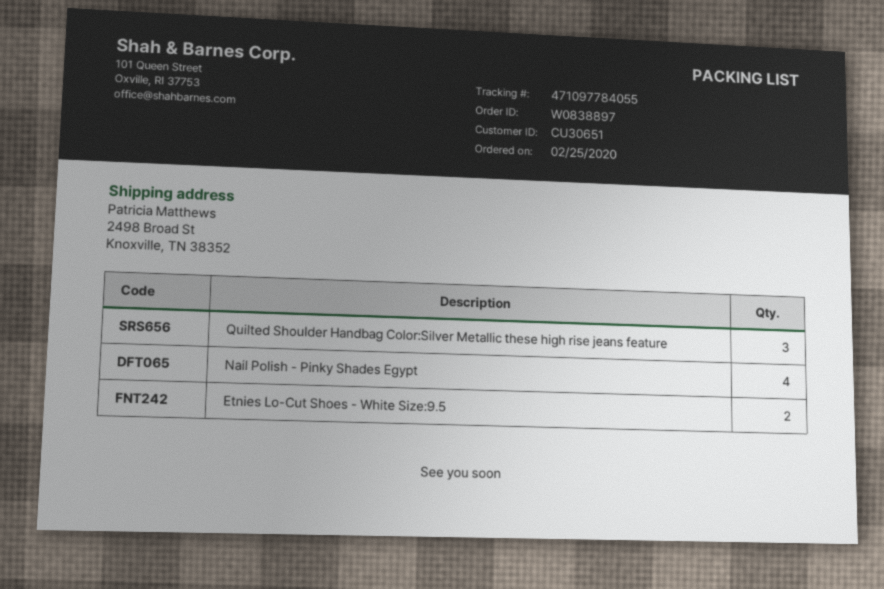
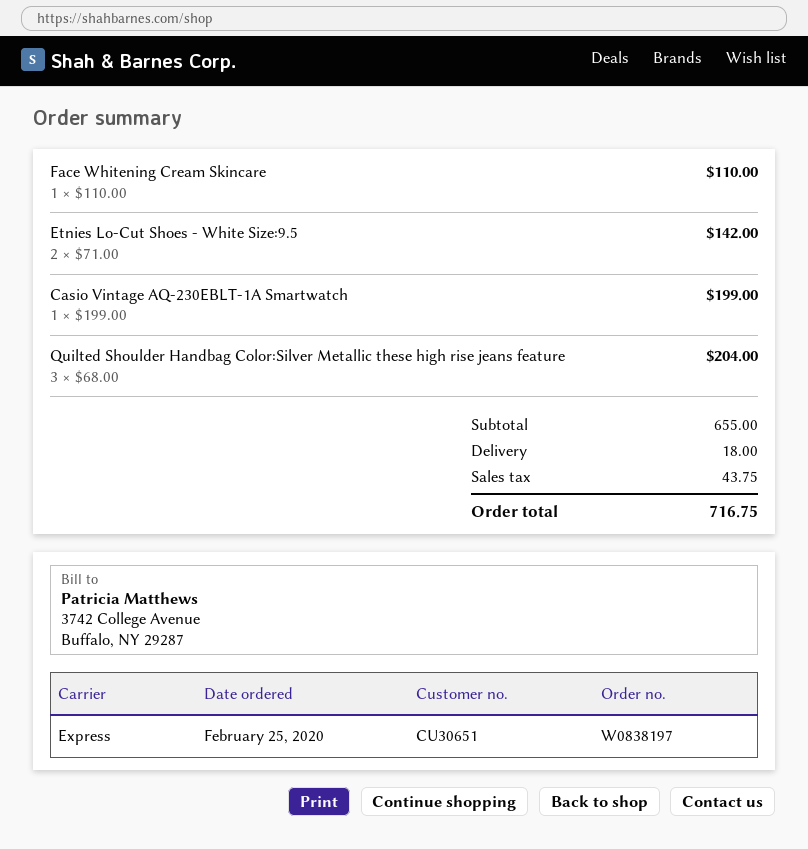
order number: W0838897 -> W0838197
Nail Polish - Pinky Shades Egypt: 4 -> none
Face Whitening Cream Skincare: none -> 1
Casio Vintage AQ-230EBLT-1A Smartwatch: none -> 1

